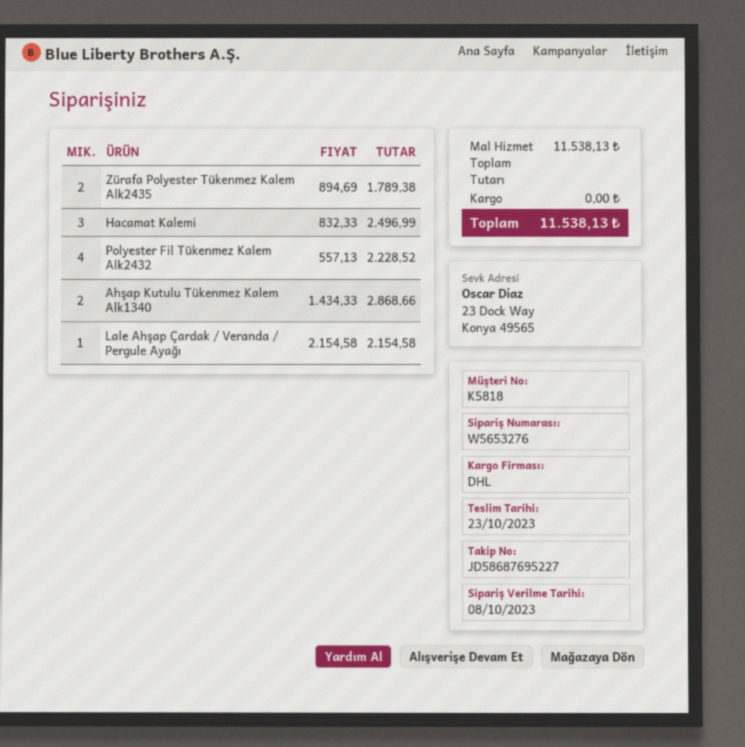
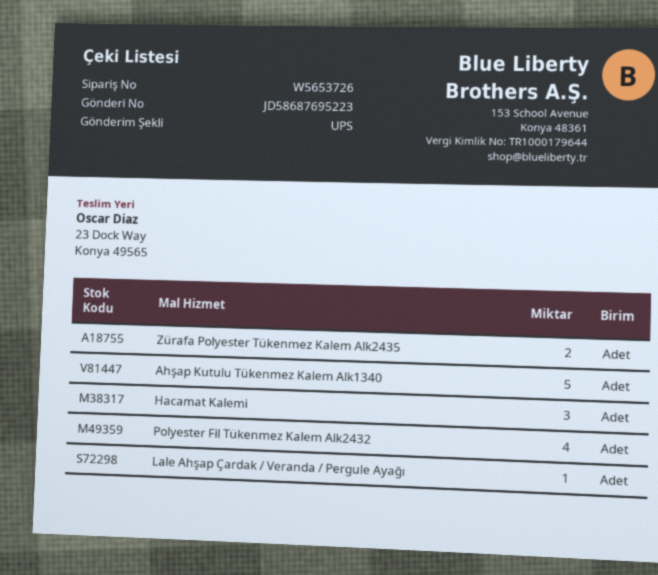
order number: W5653276 -> W5653726
shipping method: DHL -> UPS
tracking number: JD58687695227 -> JD58687695223
Ahşap Kutulu Tükenmez Kalem Alk1340: 2 -> 5

